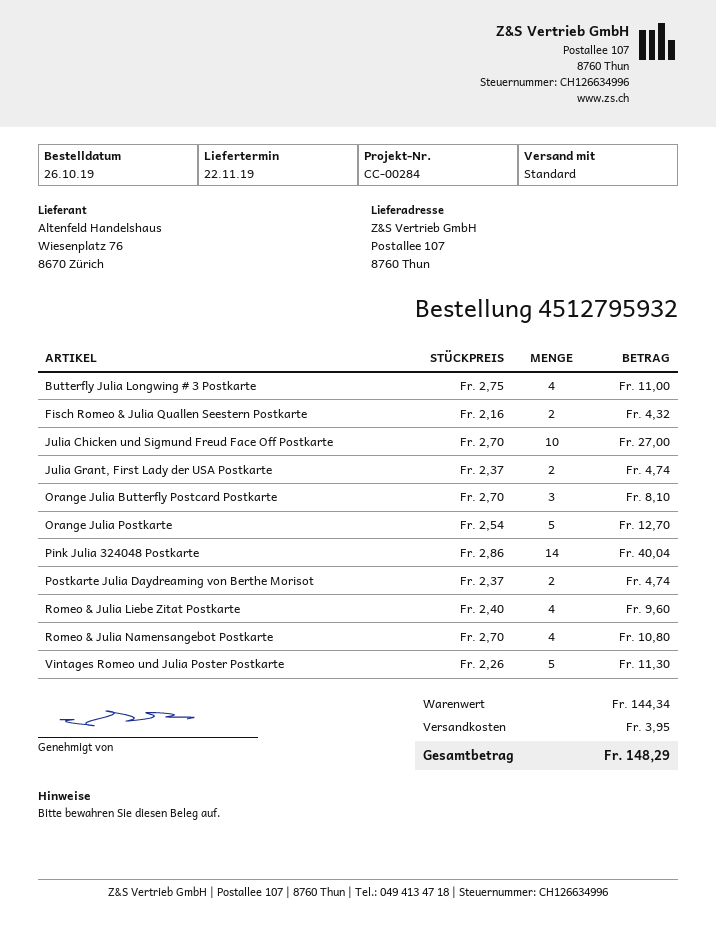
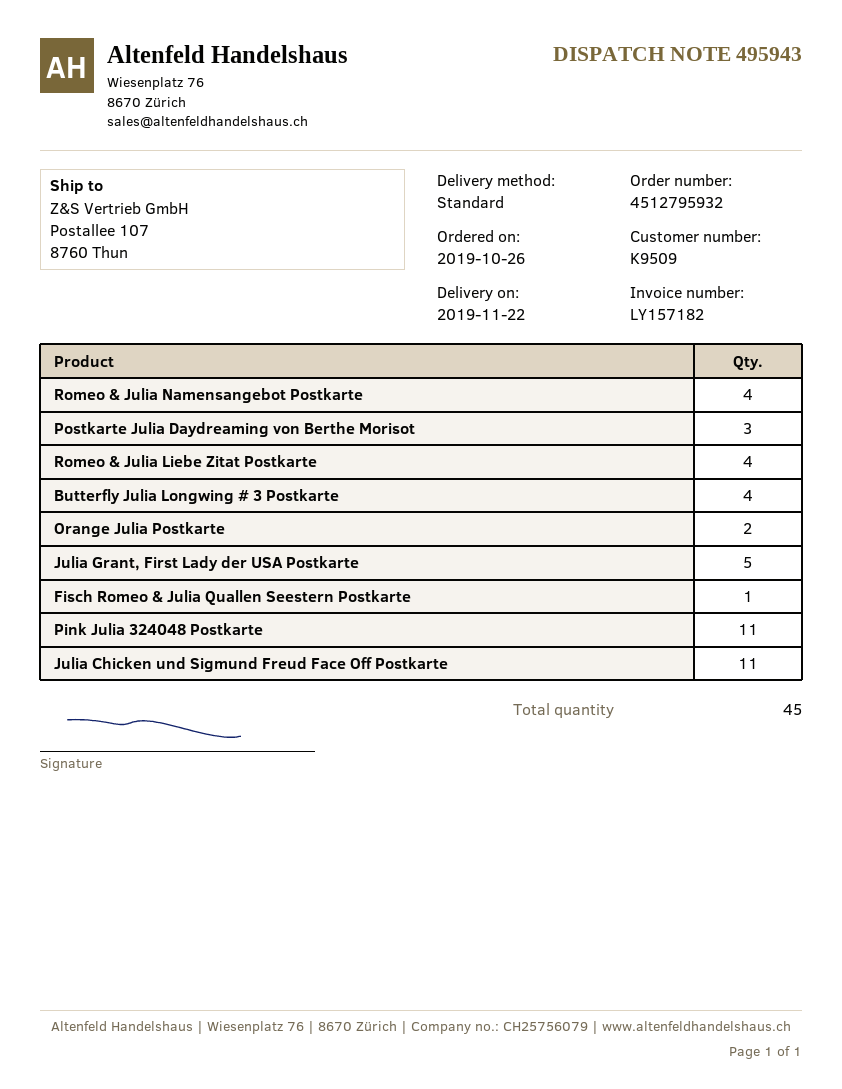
Fisch Romeo & Julia Quallen Seestern Postkarte: 2 -> 1
Julia Chicken und Sigmund Freud Face Off Postkarte: 10 -> 11
Julia Grant, First Lady der USA Postkarte: 2 -> 5
Orange Julia Butterfly Postcard Postkarte: 3 -> none
Orange Julia Postkarte: 5 -> 2
Pink Julia 324048 Postkarte: 14 -> 11
Postkarte Julia Daydreaming von Berthe Morisot: 2 -> 3
Vintages Romeo und Julia Poster Postkarte: 5 -> none

